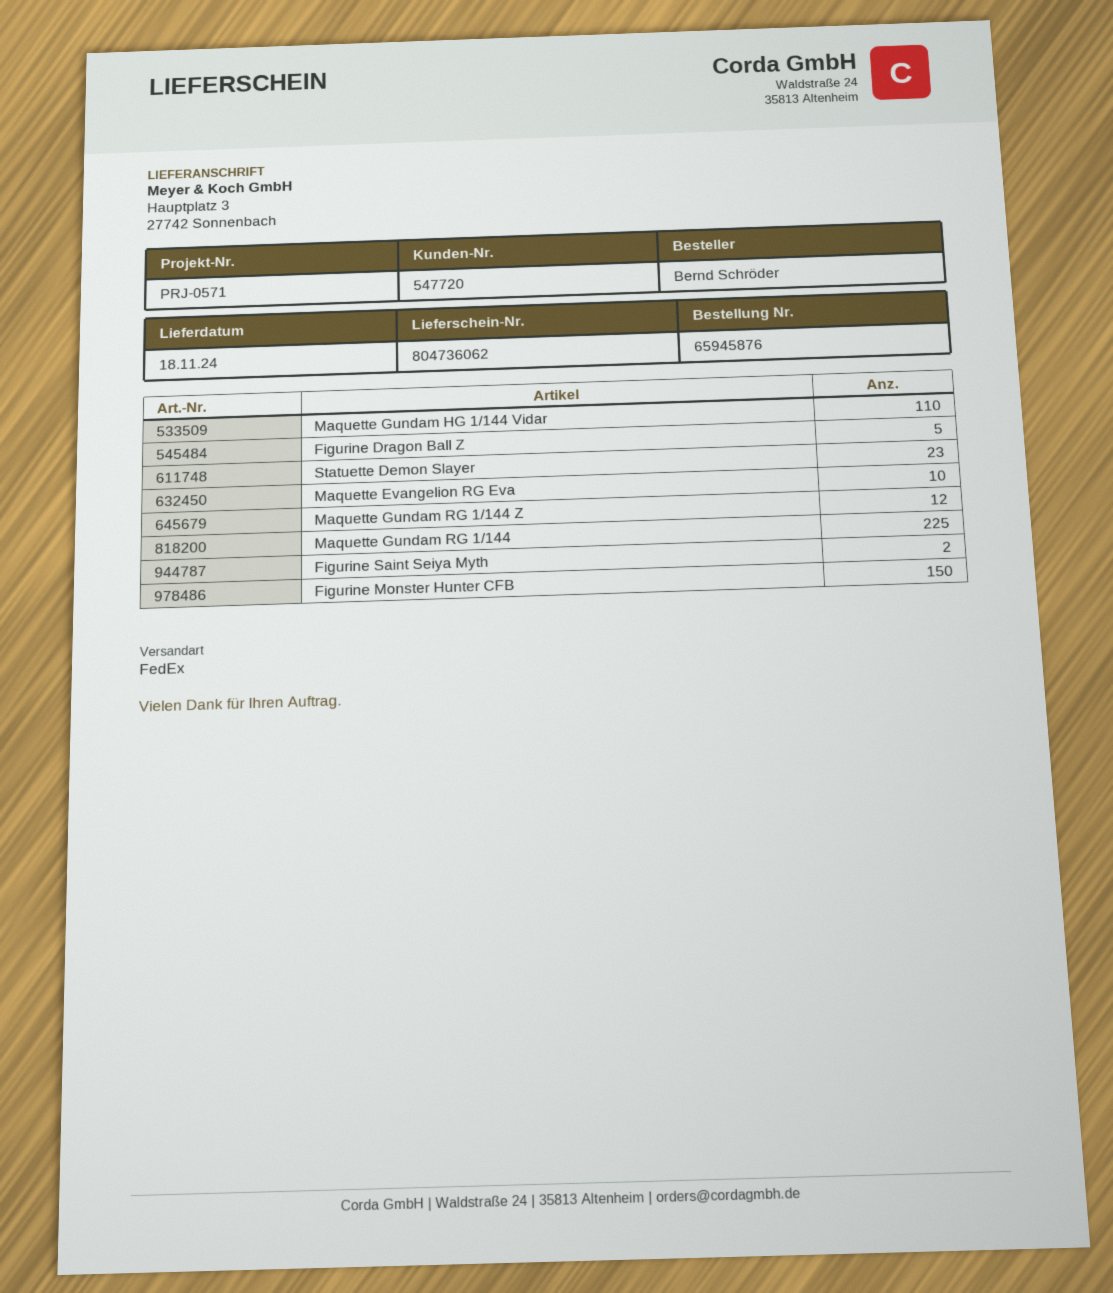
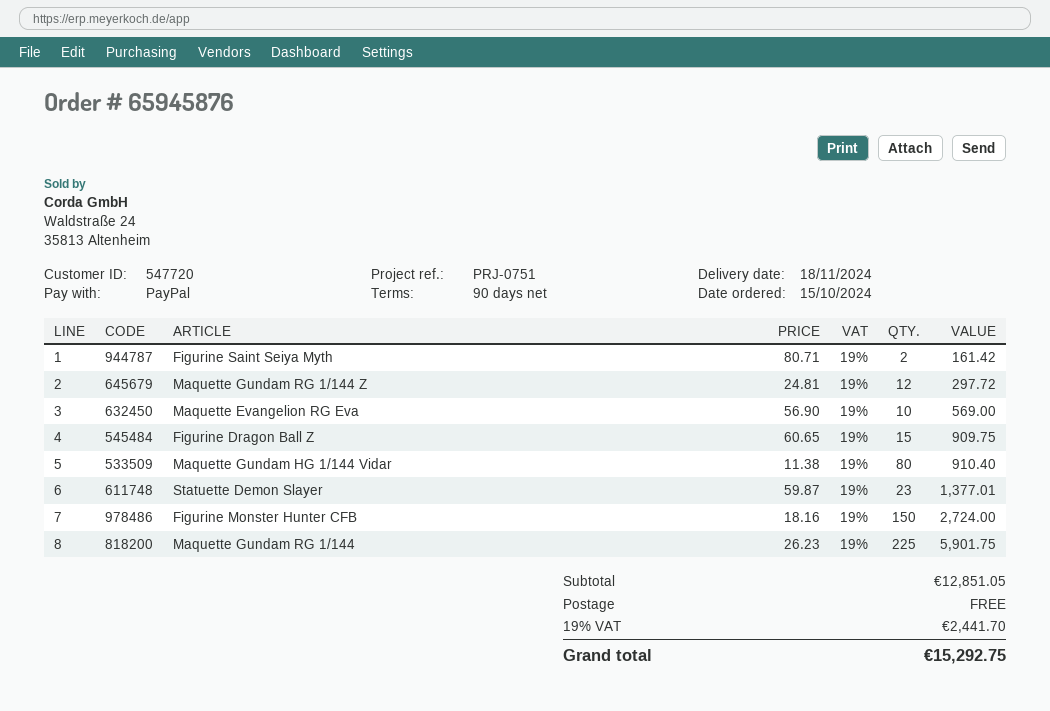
reference: PRJ-0571 -> PRJ-0751
Maquette Gundam HG 1/144 Vidar: 110 -> 80
Figurine Dragon Ball Z: 5 -> 15

